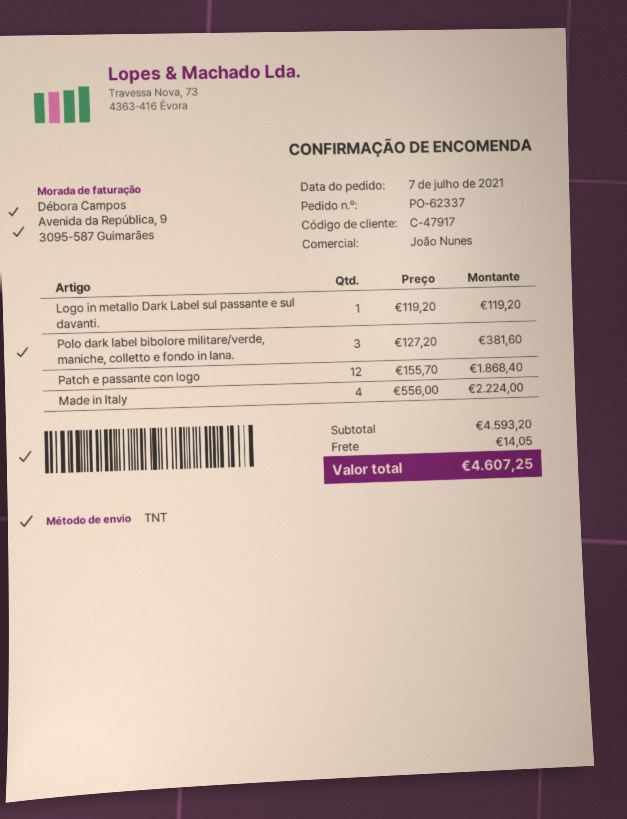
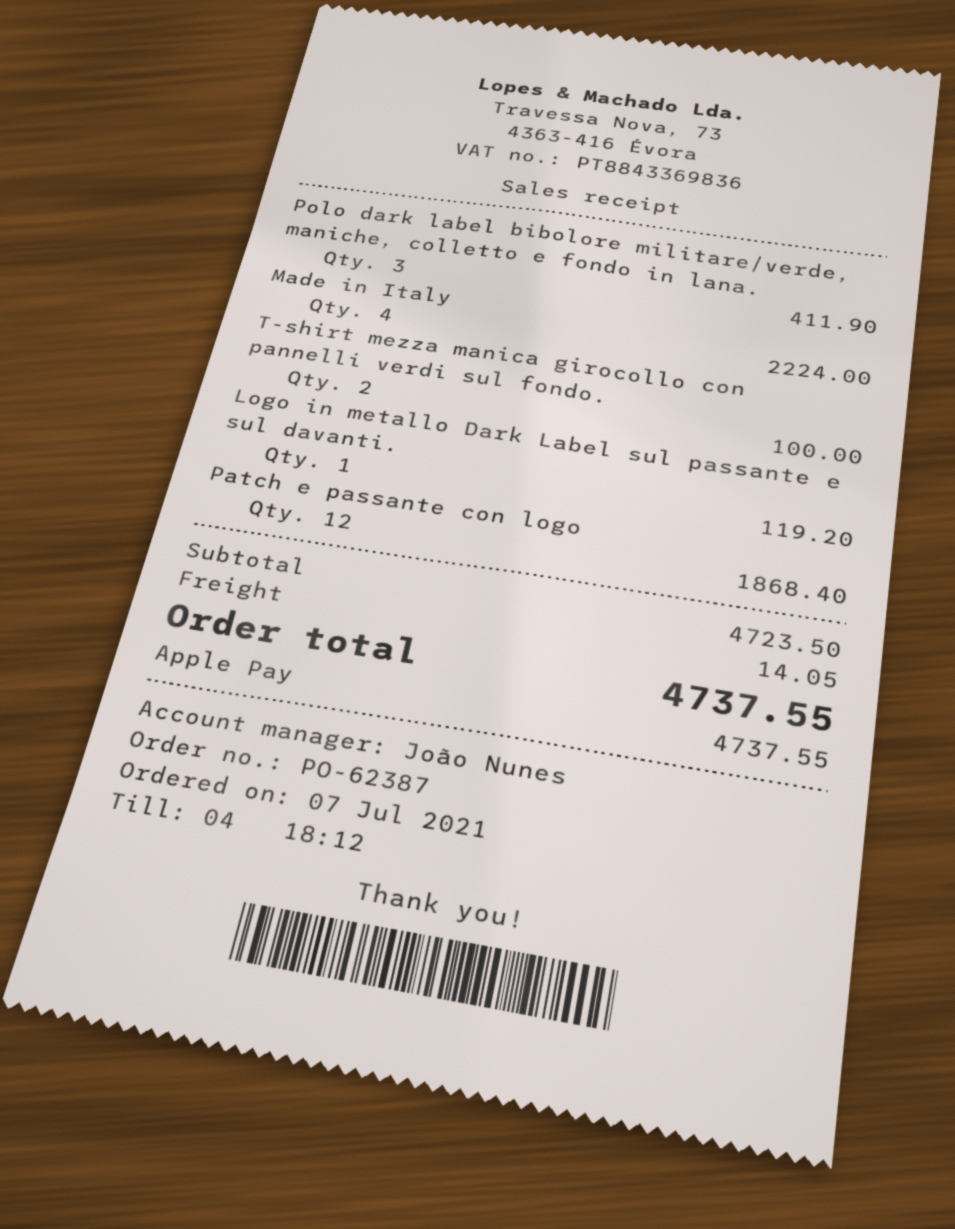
order number: PO-62337 -> PO-62387
Polo dark label bibolore militare/verde, maniche, colletto e fondo in lana.: 3 for 381.60 -> 3 for 411.90
T-shirt mezza manica girocollo con pannelli verdi sul fondo.: none -> 2 for 100.00
subtotal: 4593.20 -> 4723.50
total: 4607.25 -> 4737.55

